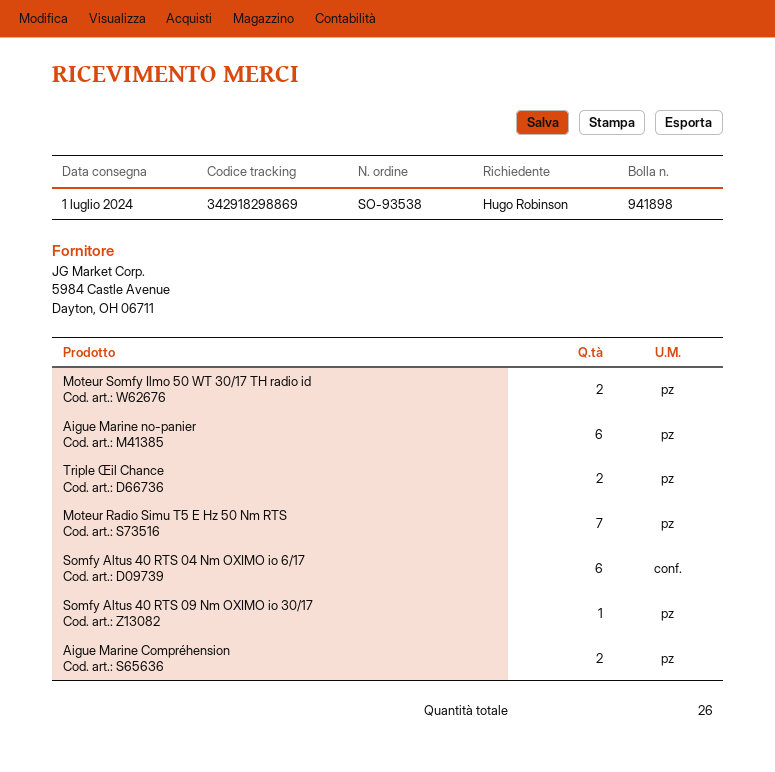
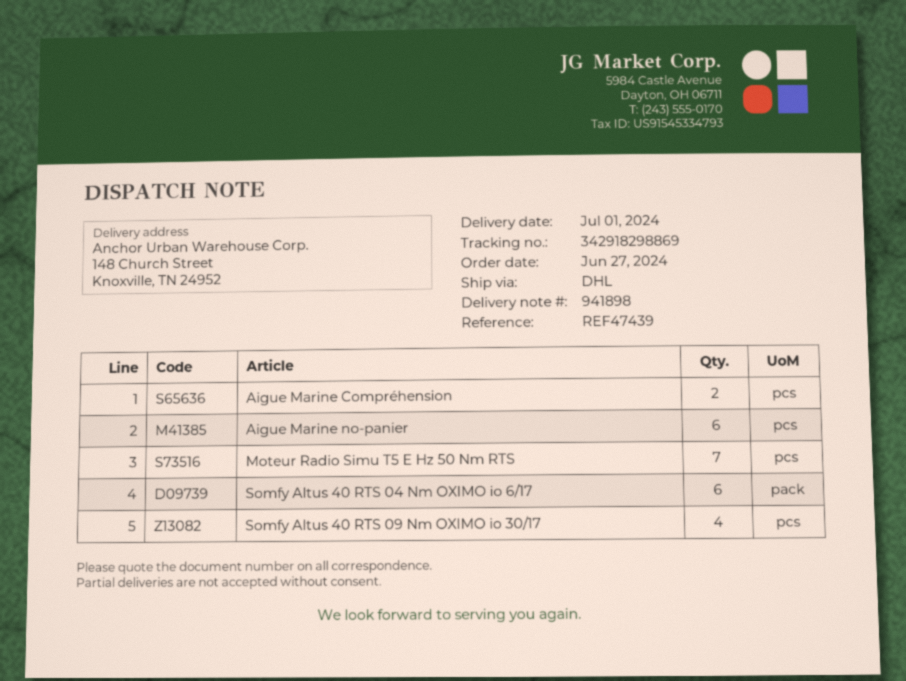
Moteur Somfy Ilmo 50 WT 30/17 TH radio id: 2 -> none
Triple Œil Chance: 2 -> none
Somfy Altus 40 RTS 09 Nm OXIMO io 30/17: 1 -> 4

